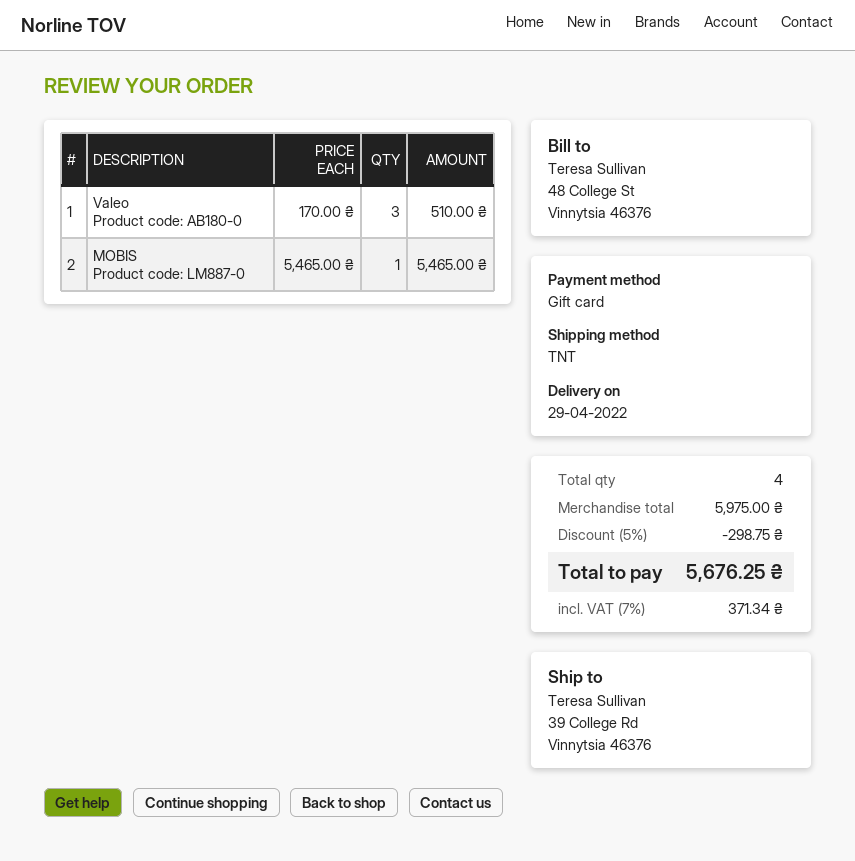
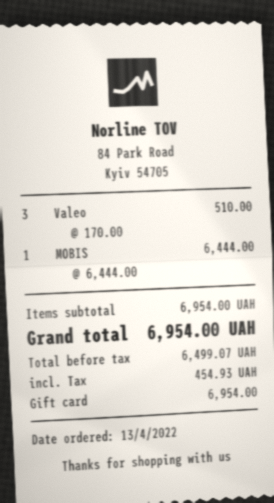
MOBIS: 1 x 5465.00 = 5465.00 -> 1 x 6444.00 = 6444.00
subtotal: 5975.00 -> 6954.00
discount: 5% = 298.75 -> none
tax: 371.34 -> 454.93
total: 5676.25 -> 6954.00

